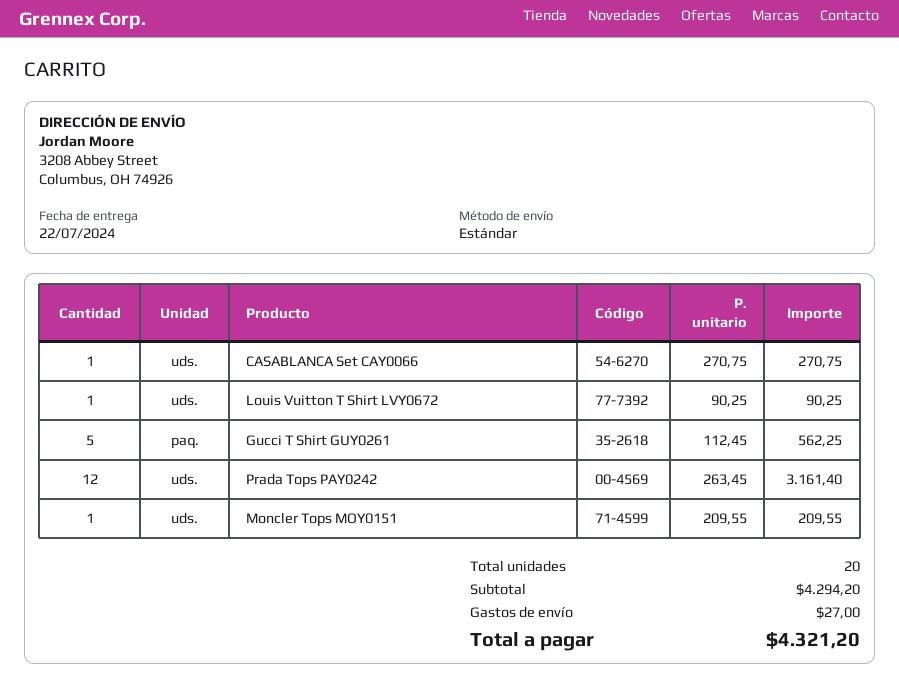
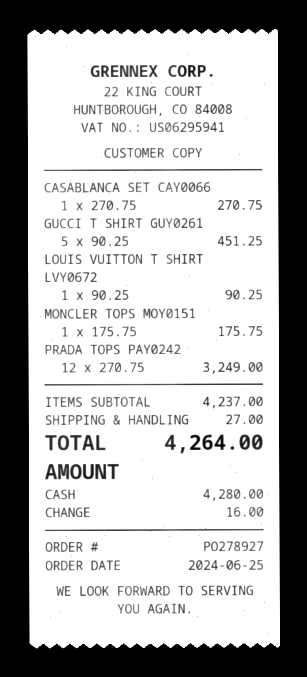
Gucci T Shirt GUY0261: 5 x 112.45 = 562.25 -> 5 x 90.25 = 451.25
Prada Tops PAY0242: 12 x 263.45 = 3161.40 -> 12 x 270.75 = 3249.00
Moncler Tops MOY0151: 1 x 209.55 = 209.55 -> 1 x 175.75 = 175.75
subtotal: 4294.20 -> 4237.00
total: 4321.20 -> 4264.00

